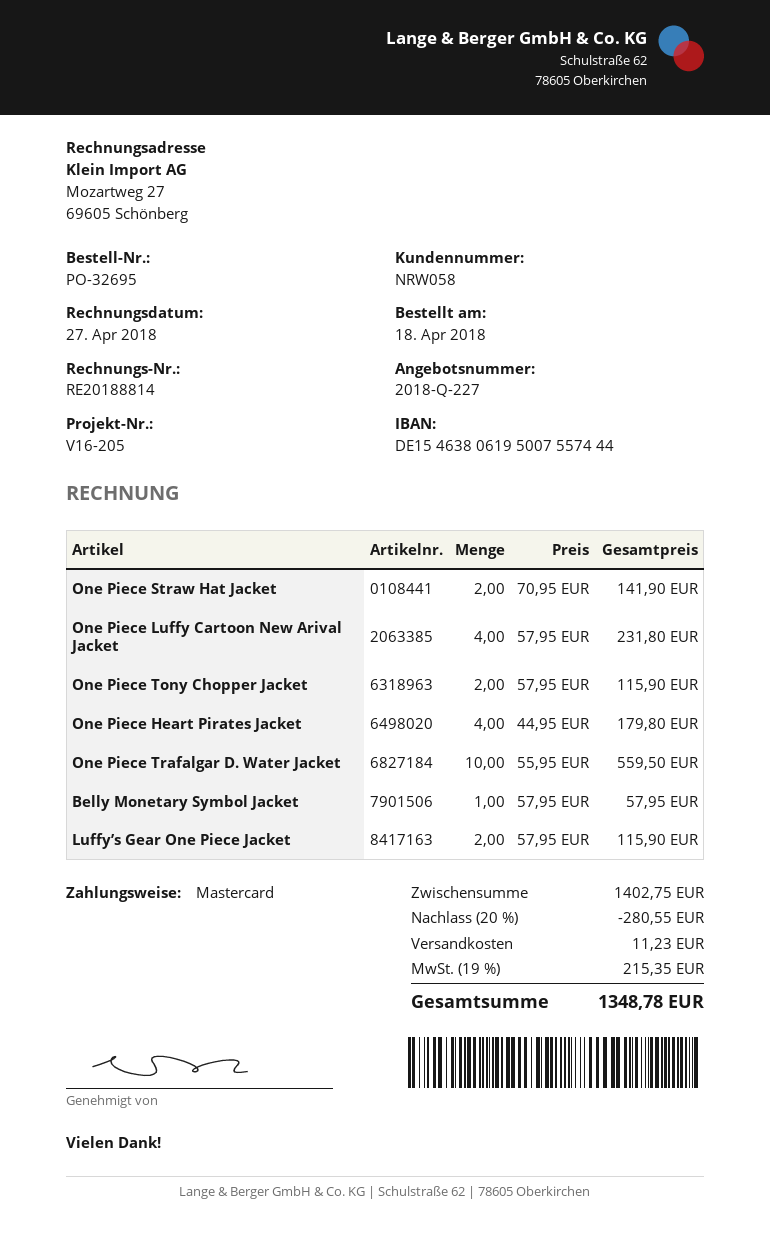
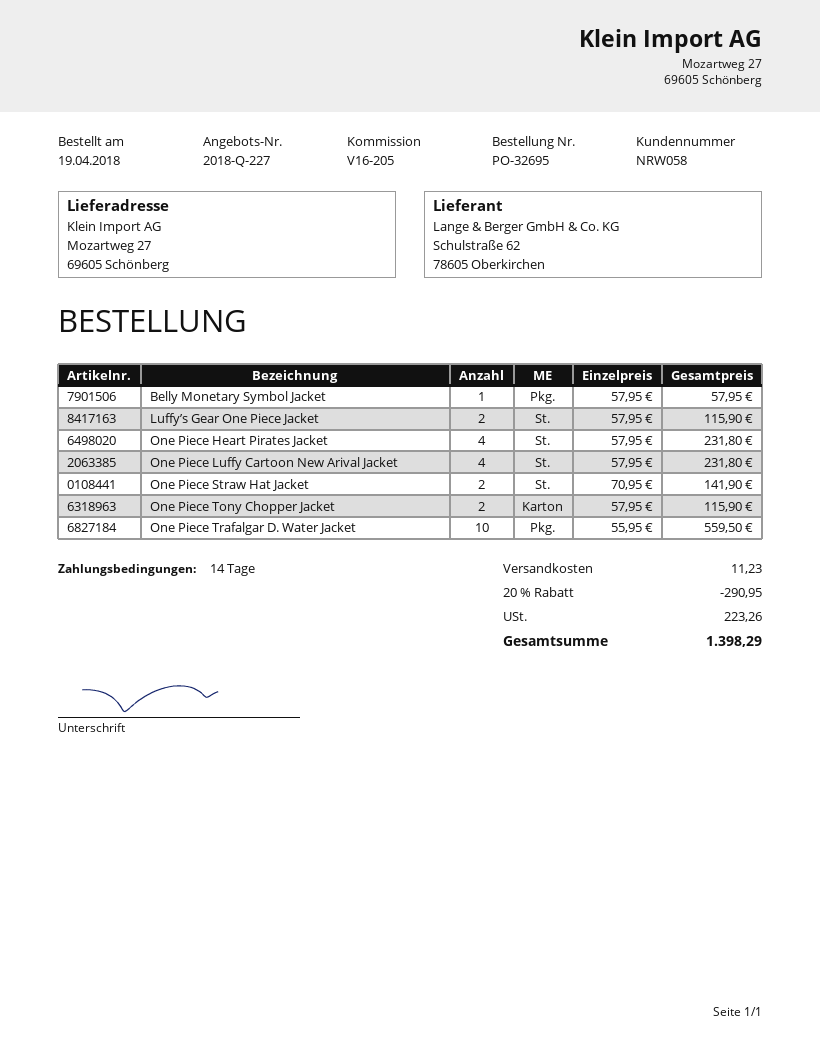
order date: 2018-04-18 -> 2018-04-19
One Piece Heart Pirates Jacket: 4 x 44.95 = 179.80 -> 4 x 57.95 = 231.80
discount: 20% = 280.55 -> 20% = 290.95
tax: 215.35 -> 223.26
total: 1348.78 -> 1398.29

